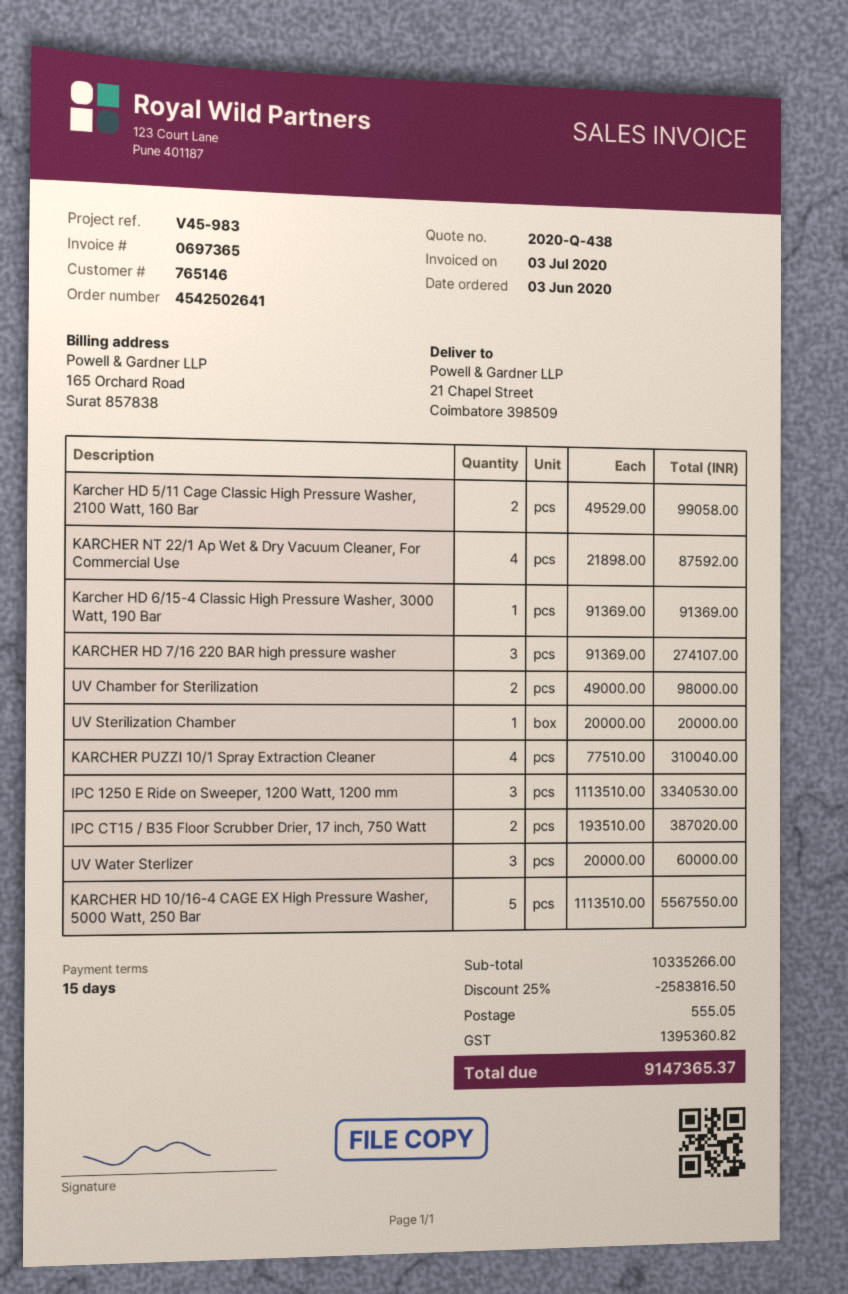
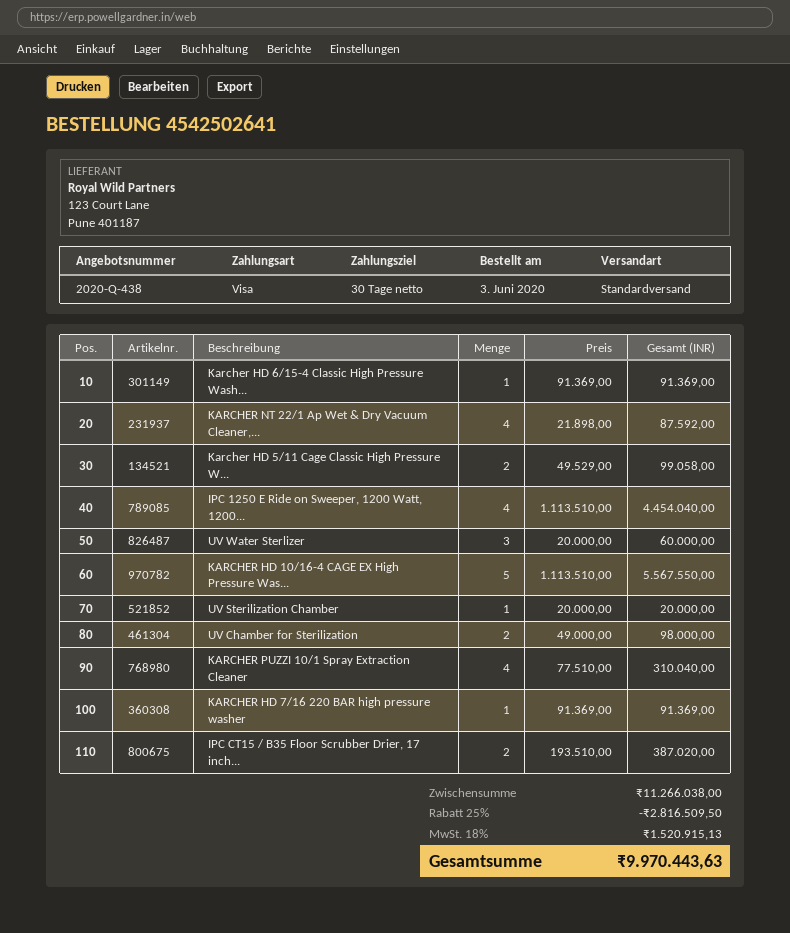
payment terms: 15 days -> 30 days
KARCHER HD 7/16 220 BAR high pressure washer: 3 x 91369.00 = 274107.00 -> 1 x 91369.00 = 91369.00
IPC 1250 E Ride on Sweeper, 1200 Watt, 1200 mm: 3 x 1113510.00 = 3340530.00 -> 4 x 1113510.00 = 4454040.00
subtotal: 10335266.00 -> 11266038.00
discount: 25% = 2583816.50 -> 25% = 2816509.50
shipping: 555.05 -> none
tax: 1395360.82 -> 1520915.13
total: 9147365.37 -> 9970443.63

